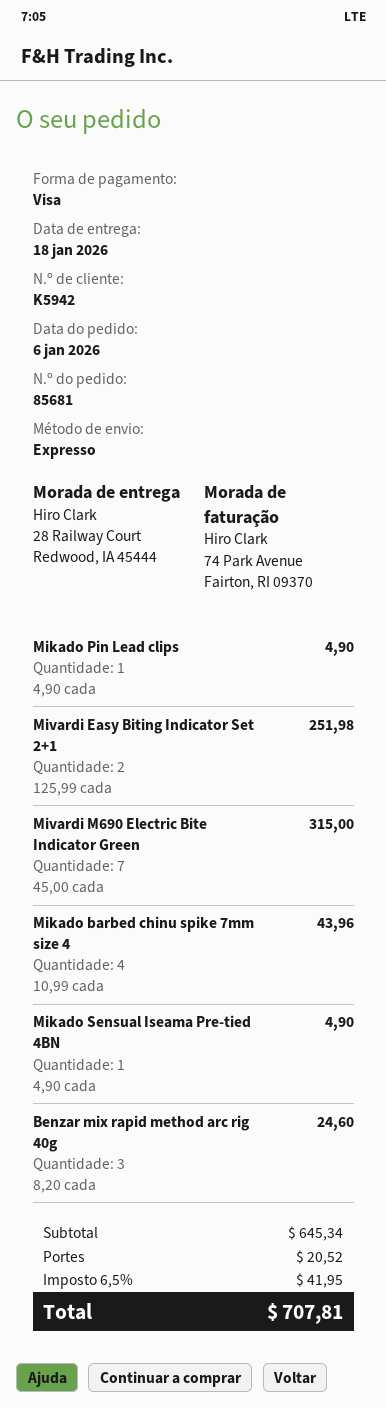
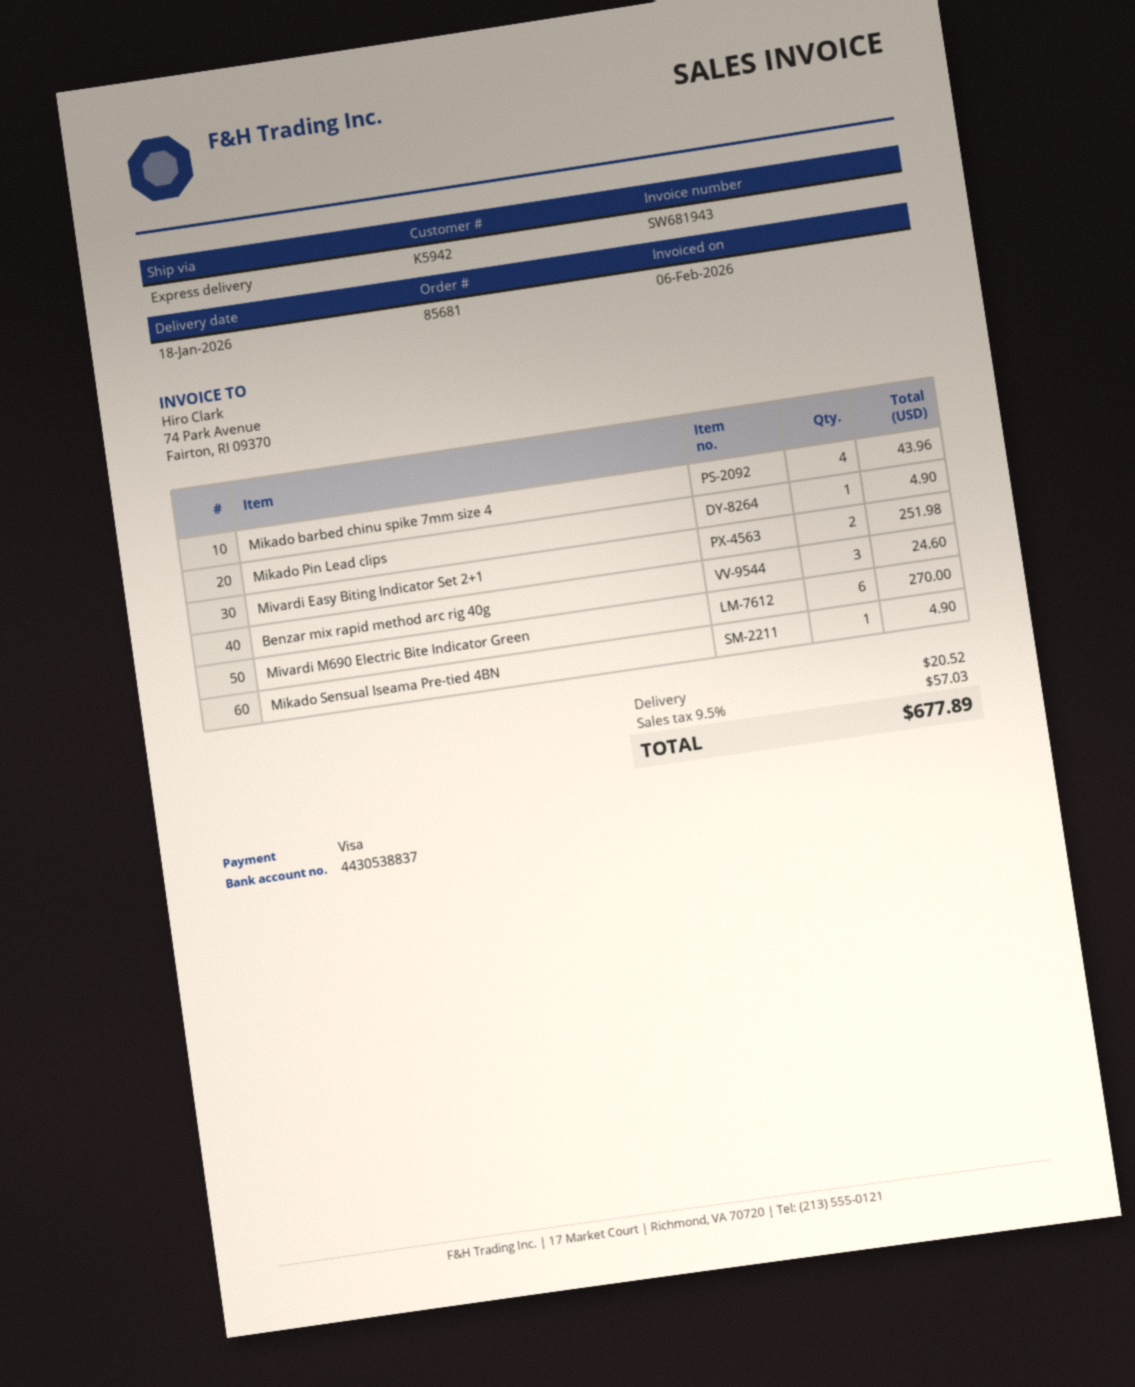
Mivardi M690 Electric Bite Indicator Green: 7 for 315.00 -> 6 for 270.00
tax: 6.5% = 41.95 -> 9.5% = 57.03
total: 707.81 -> 677.89

